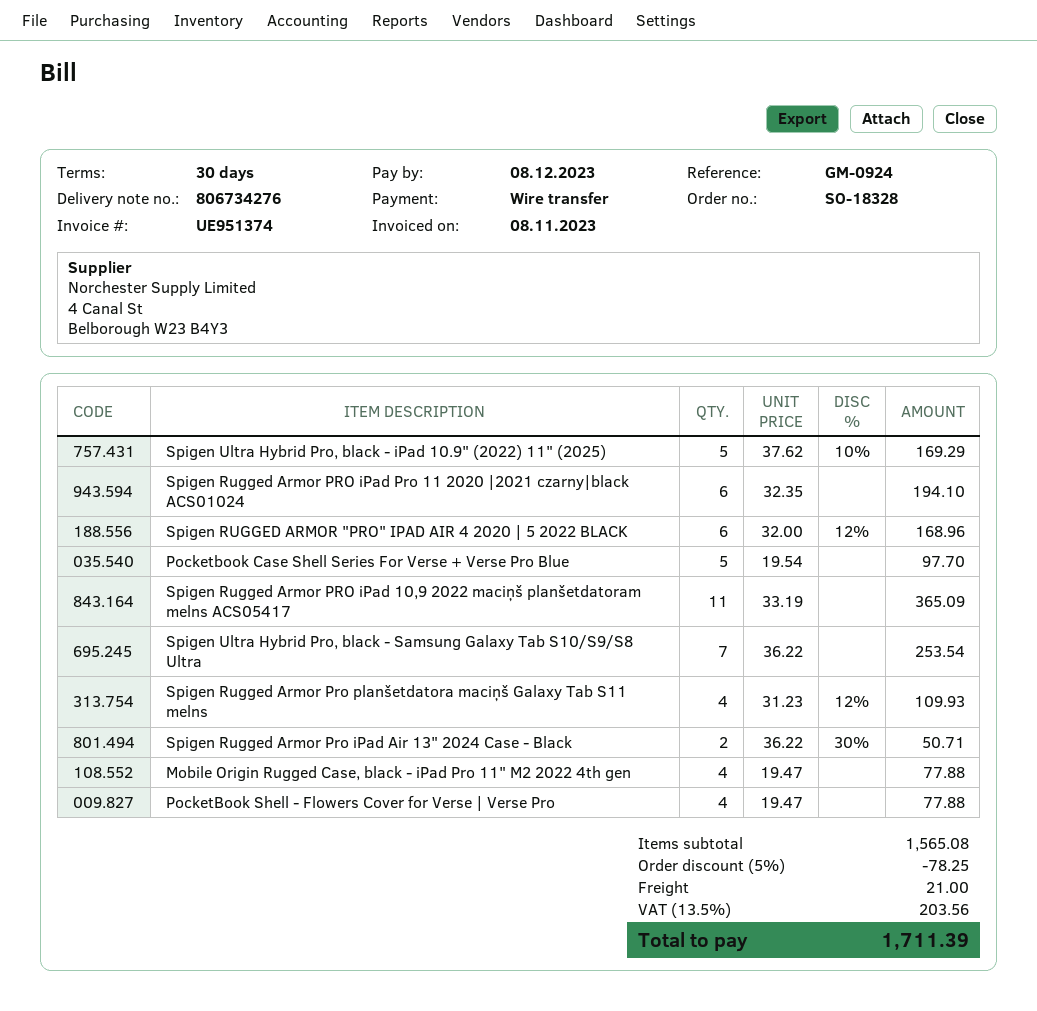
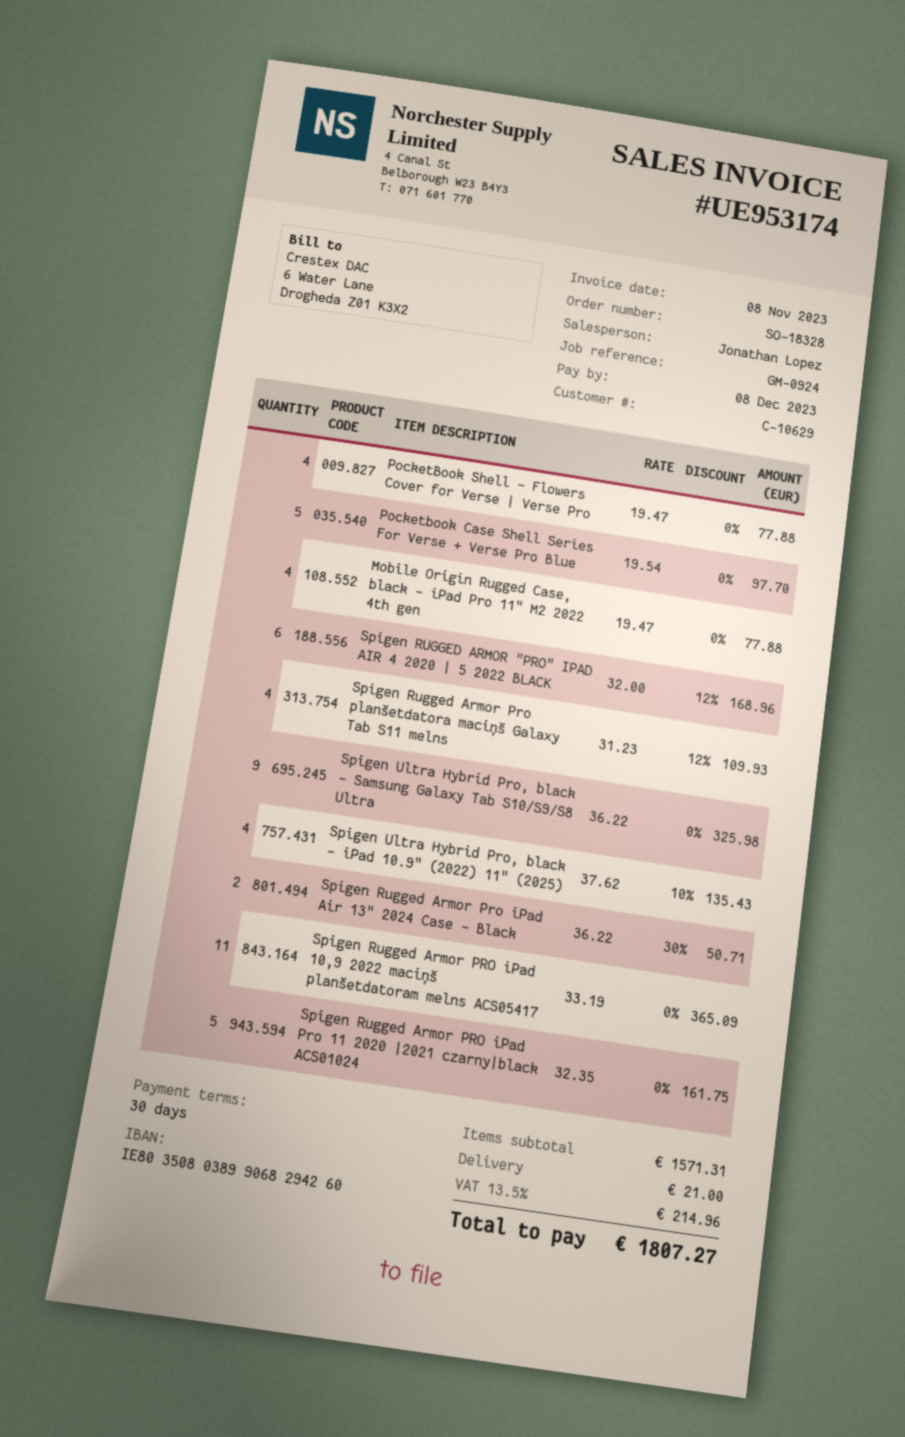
invoice number: UE951374 -> UE953174
Spigen Ultra Hybrid Pro, black - iPad 10.9" (2022) 11" (2025): 5 x 37.62 - 10% = 169.29 -> 4 x 37.62 - 10% = 135.43
Spigen Rugged Armor PRO iPad Pro 11 2020 |2021 czarny|black ACS01024: 6 x 32.35 = 194.10 -> 5 x 32.35 = 161.75
Spigen Ultra Hybrid Pro, black - Samsung Galaxy Tab S10/S9/S8 Ultra: 7 x 36.22 = 253.54 -> 9 x 36.22 = 325.98
subtotal: 1565.08 -> 1571.31
discount: 5% = 78.25 -> none
tax: 13.5% = 203.56 -> 13.5% = 214.96
total: 1711.39 -> 1807.27

